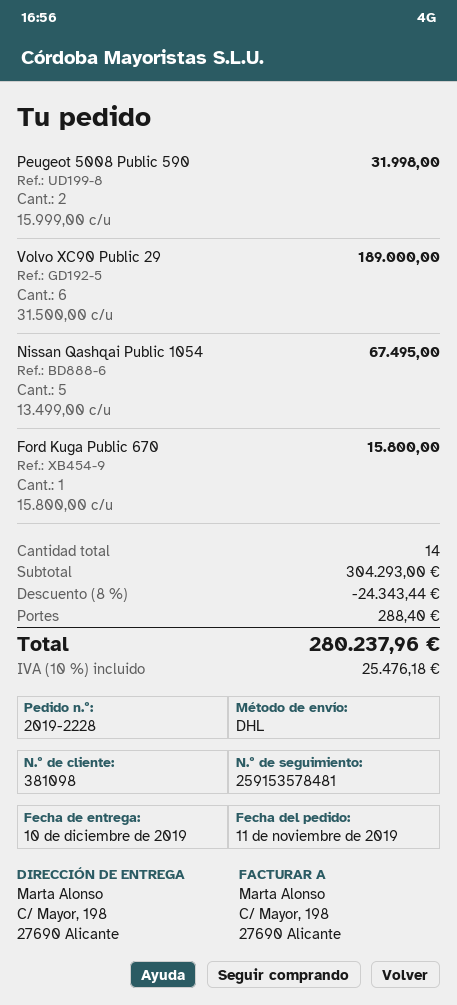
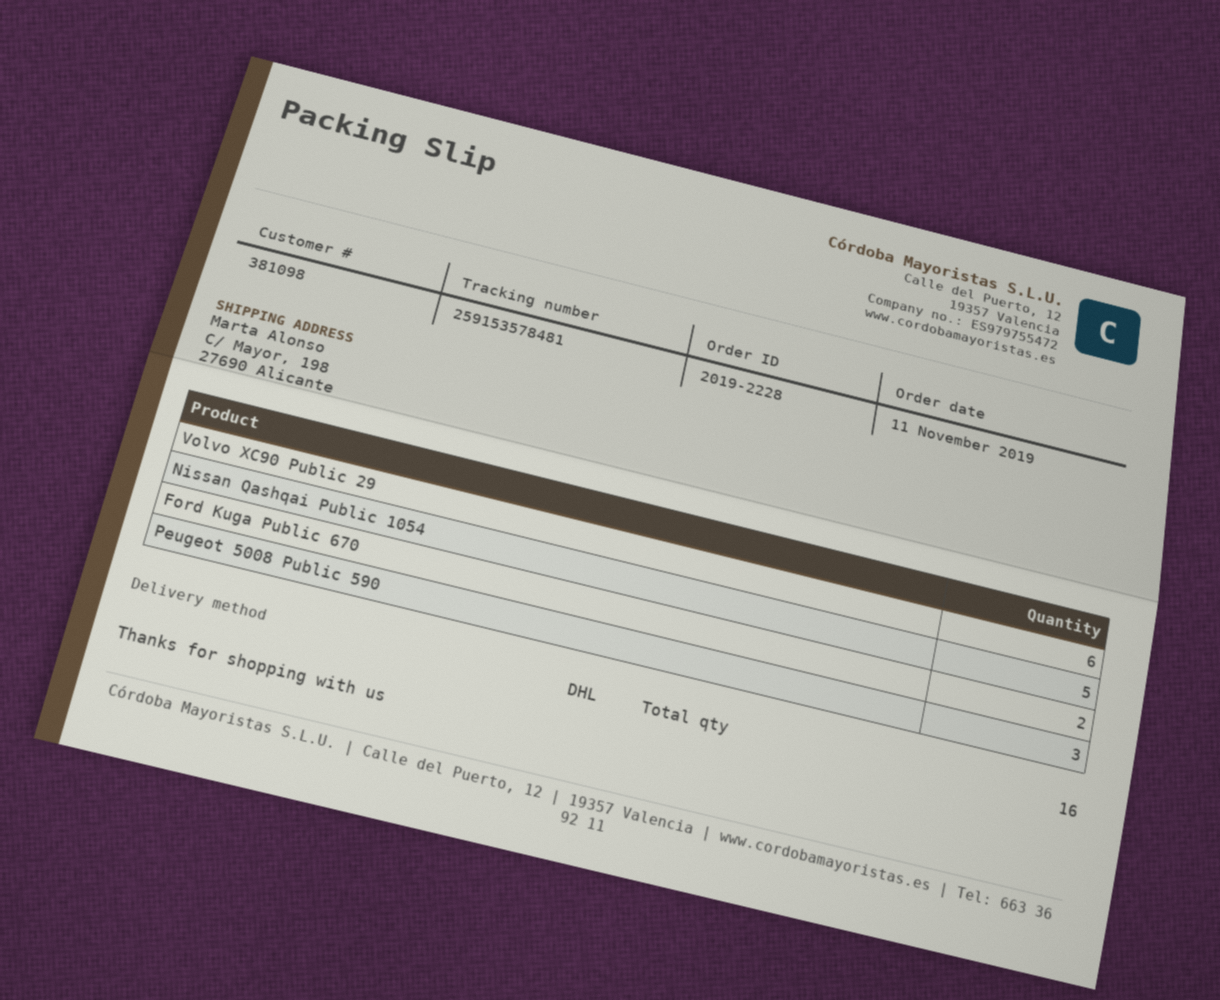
Peugeot 5008 Public 590: 2 -> 3
Ford Kuga Public 670: 1 -> 2
total quantity: 14 -> 16

